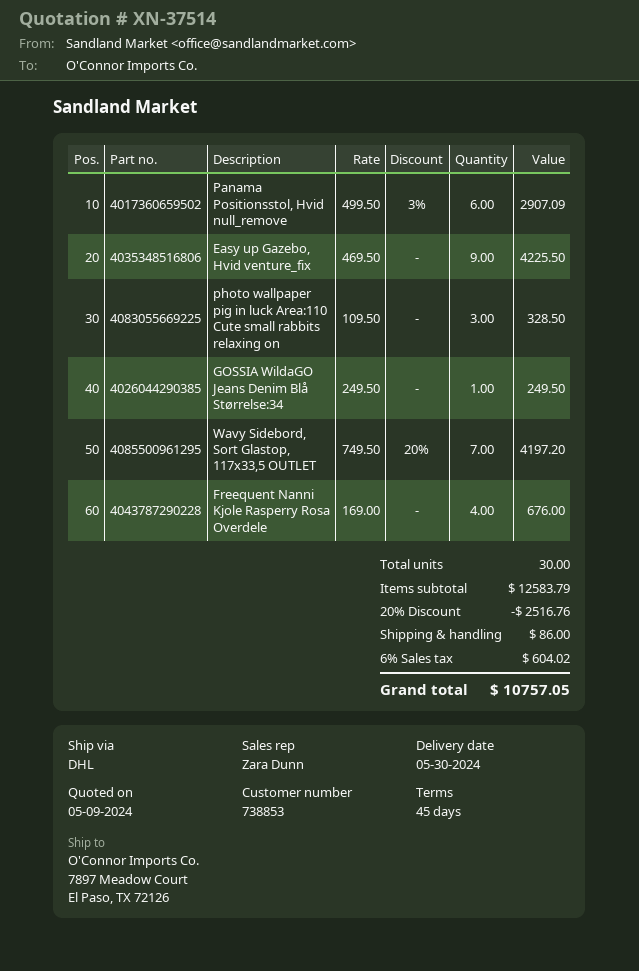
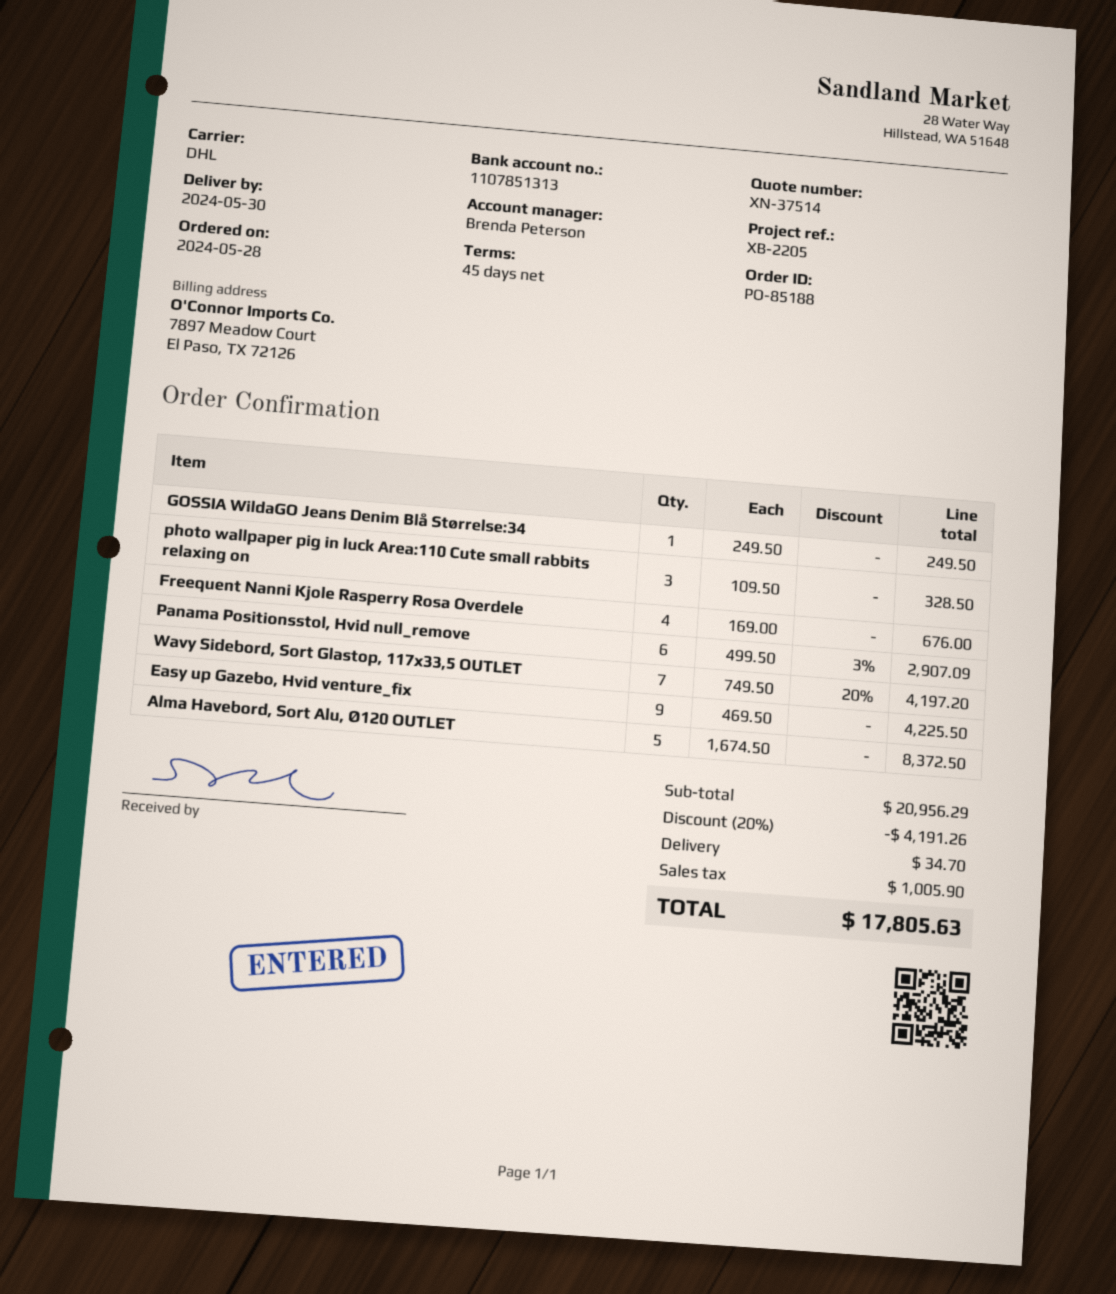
sales rep: Zara Dunn -> Brenda Peterson
Alma Havebord, Sort Alu, Ø120 OUTLET: none -> 5 x 1674.50 = 8372.50
subtotal: 12583.79 -> 20956.29
discount: 20% = 2516.76 -> 20% = 4191.26
shipping: 86.00 -> 34.70
tax: 604.02 -> 1005.90
total: 10757.05 -> 17805.63

